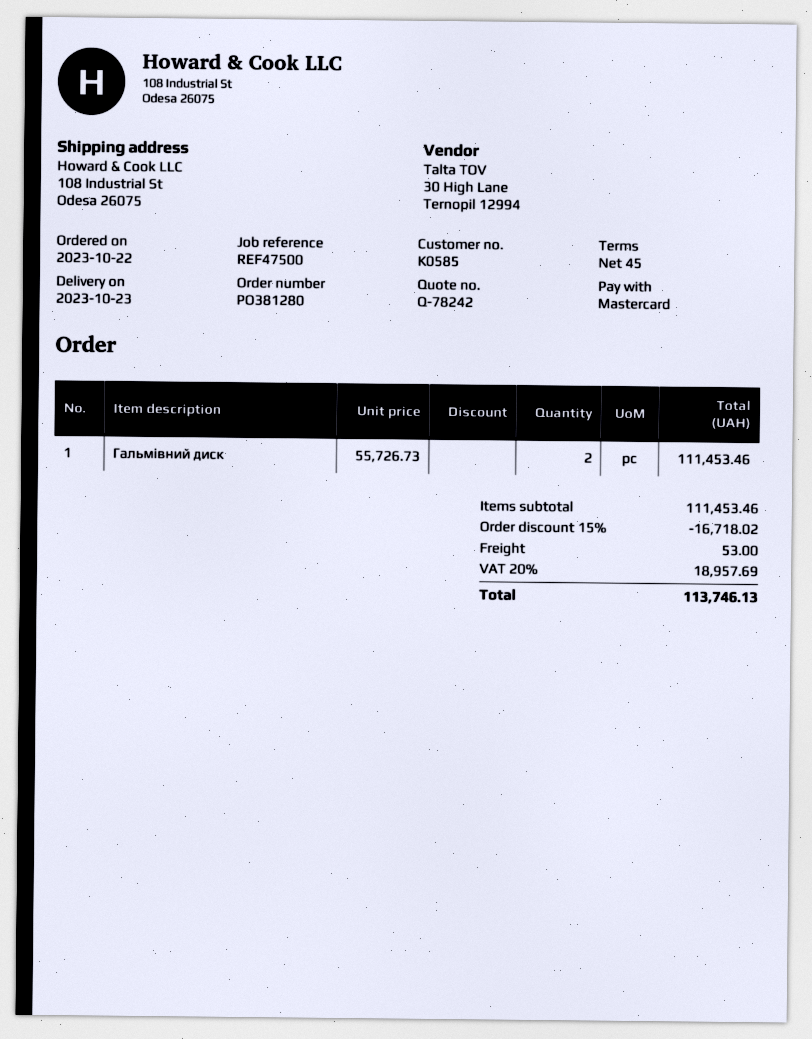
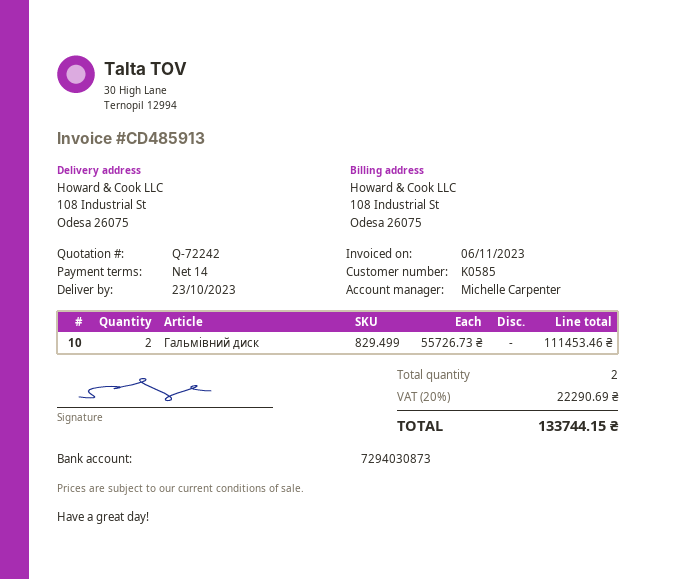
quote number: Q-78242 -> Q-72242
payment terms: 45 days -> 14 days
discount: 15% = 16718.02 -> none
shipping: 53.00 -> none
tax: 20% = 18957.69 -> 20% = 22290.69
total: 113746.13 -> 133744.15

